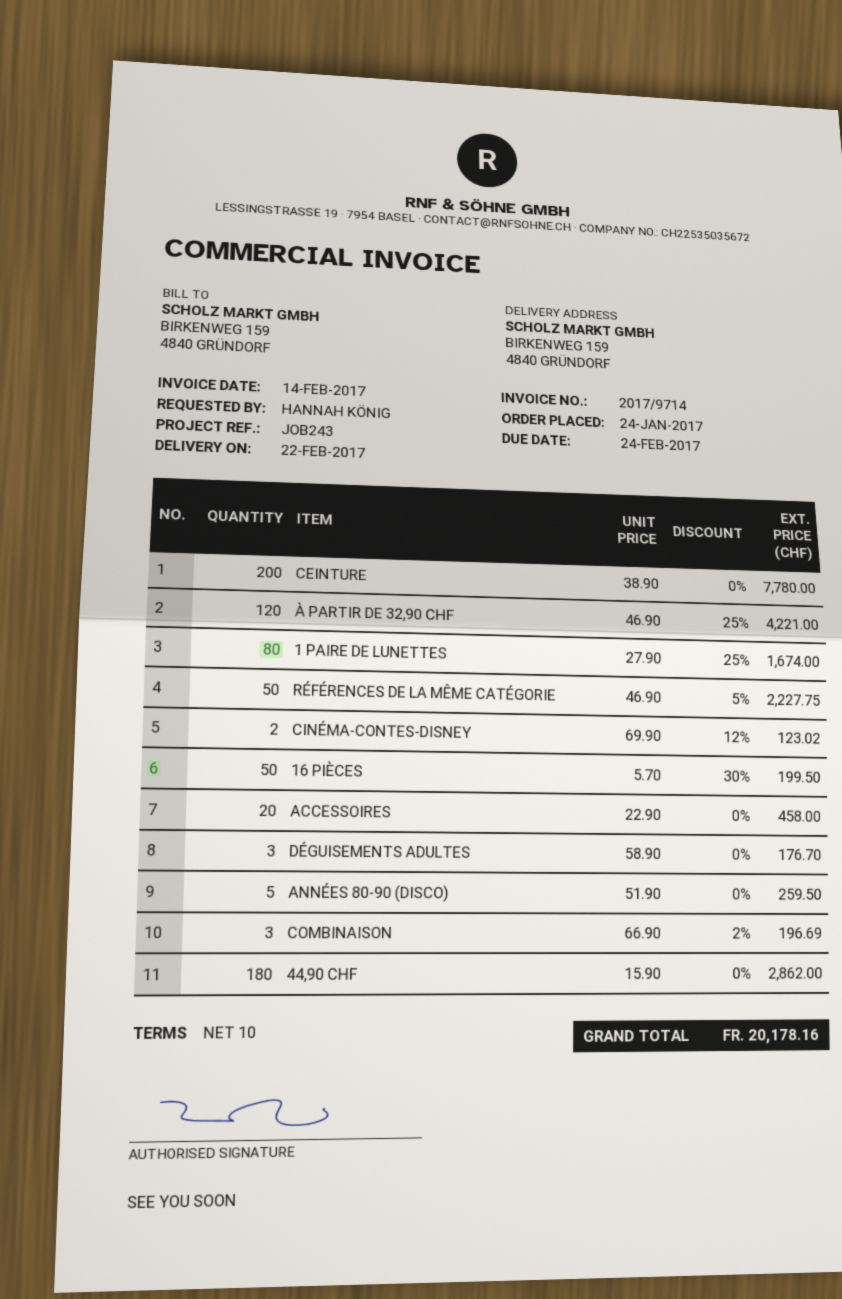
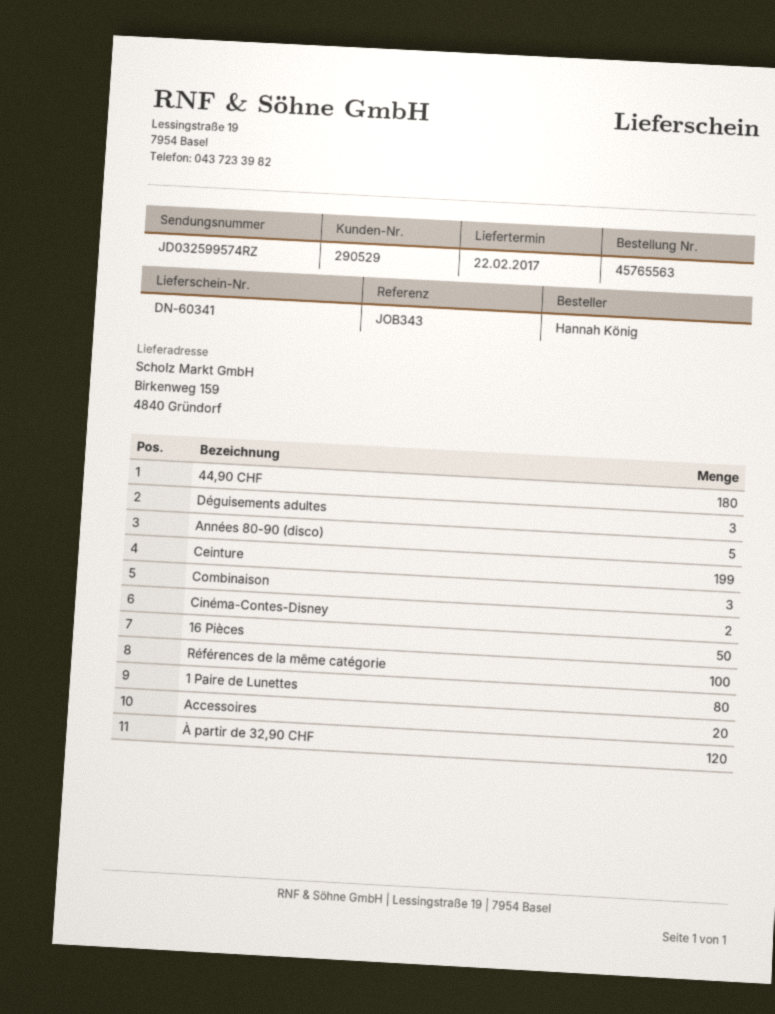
reference: JOB243 -> JOB343
CEINTURE: 200 -> 199
RÉFÉRENCES DE LA MÊME CATÉGORIE: 50 -> 100

